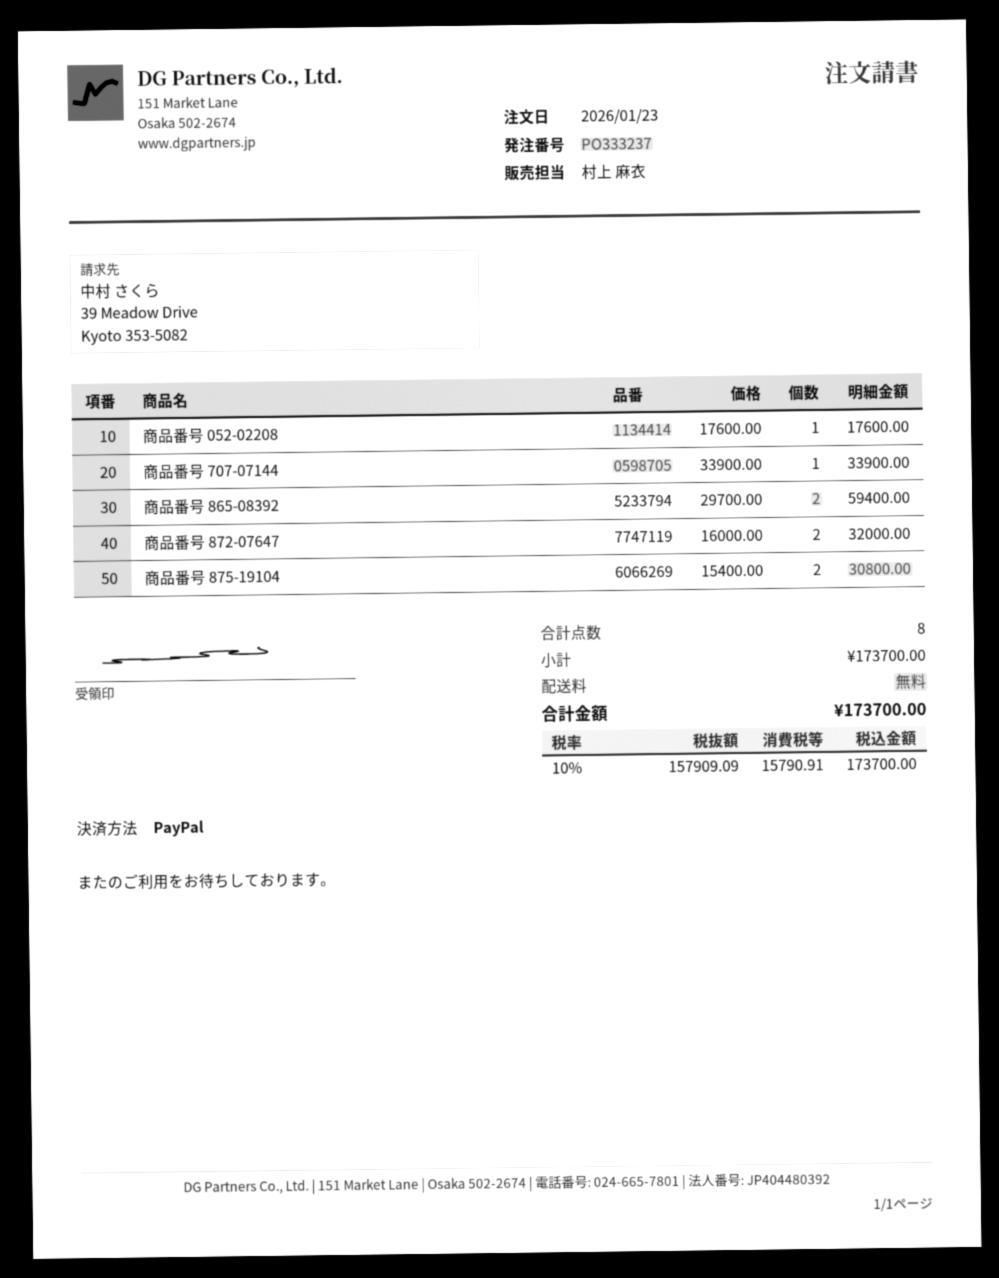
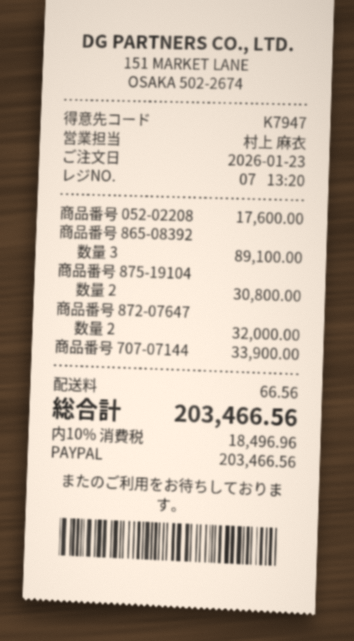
商品番号 865-08392: 2 for 59400.00 -> 3 for 89100.00
shipping: 0.00 -> 66.56
tax: 10% = 15790.91 -> 10% = 18496.96
total: 173700.00 -> 203466.56

